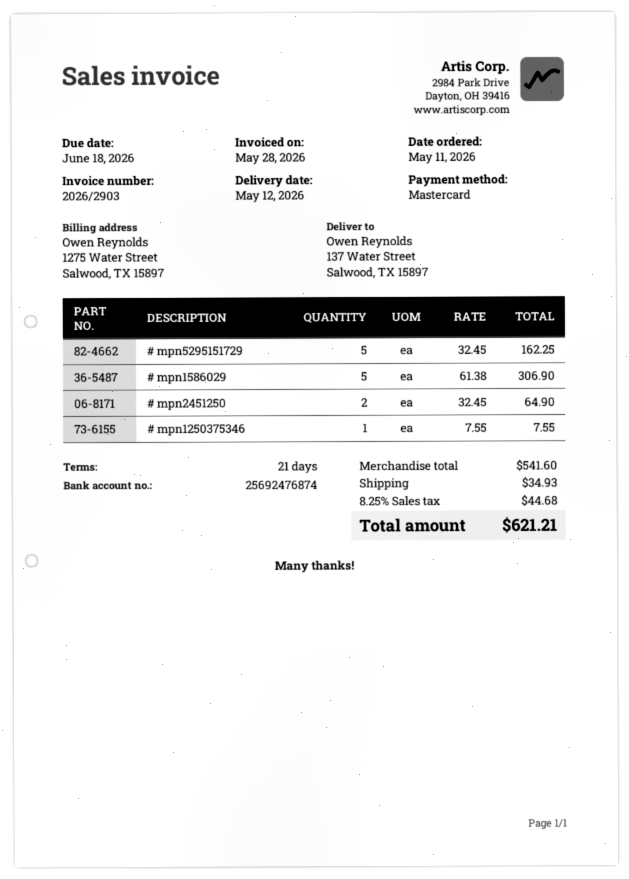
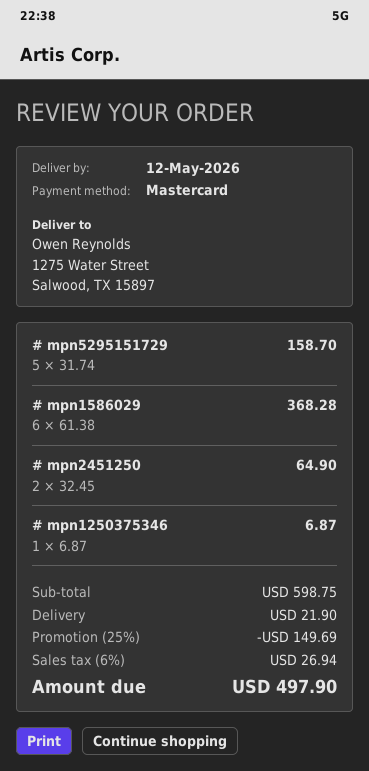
ship to: 137 Water Street, Salwood, TX 15897 -> 1275 Water Street, Salwood, TX 15897
# mpn5295151729: 5 x 32.45 = 162.25 -> 5 x 31.74 = 158.70
# mpn1586029: 5 x 61.38 = 306.90 -> 6 x 61.38 = 368.28
# mpn1250375346: 1 x 7.55 = 7.55 -> 1 x 6.87 = 6.87
subtotal: 541.60 -> 598.75
discount: none -> 25% = 149.69
shipping: 34.93 -> 21.90
tax: 8.25% = 44.68 -> 6% = 26.94
total: 621.21 -> 497.90

